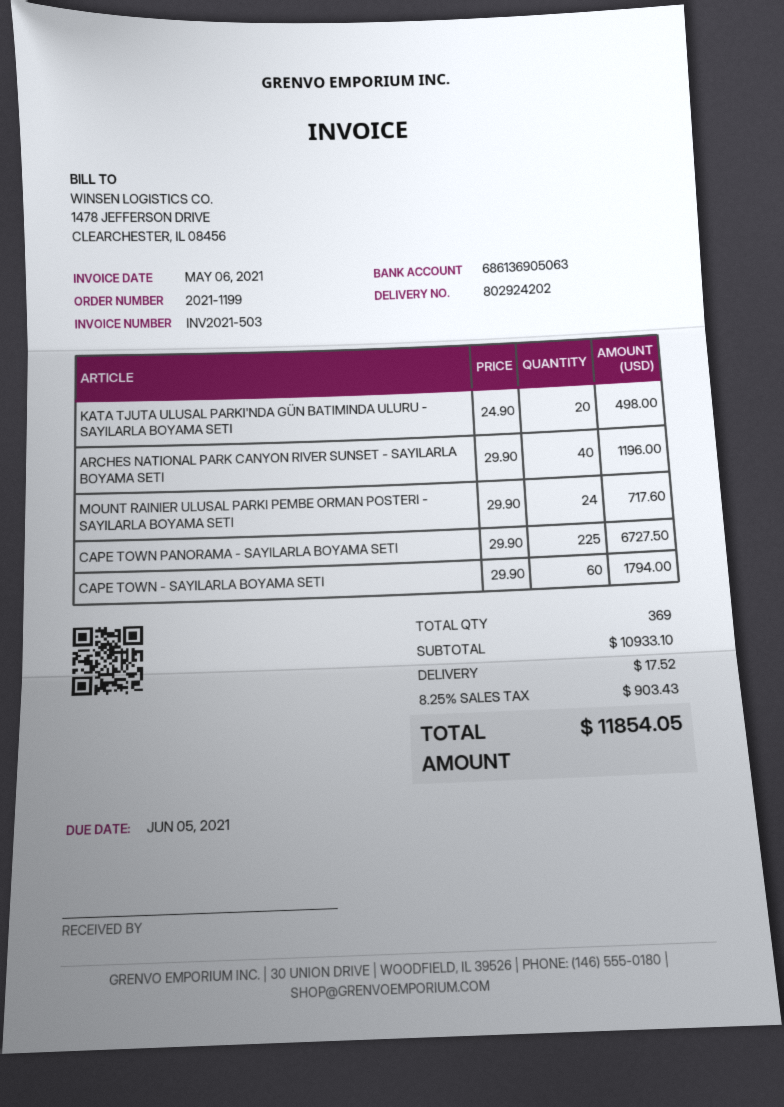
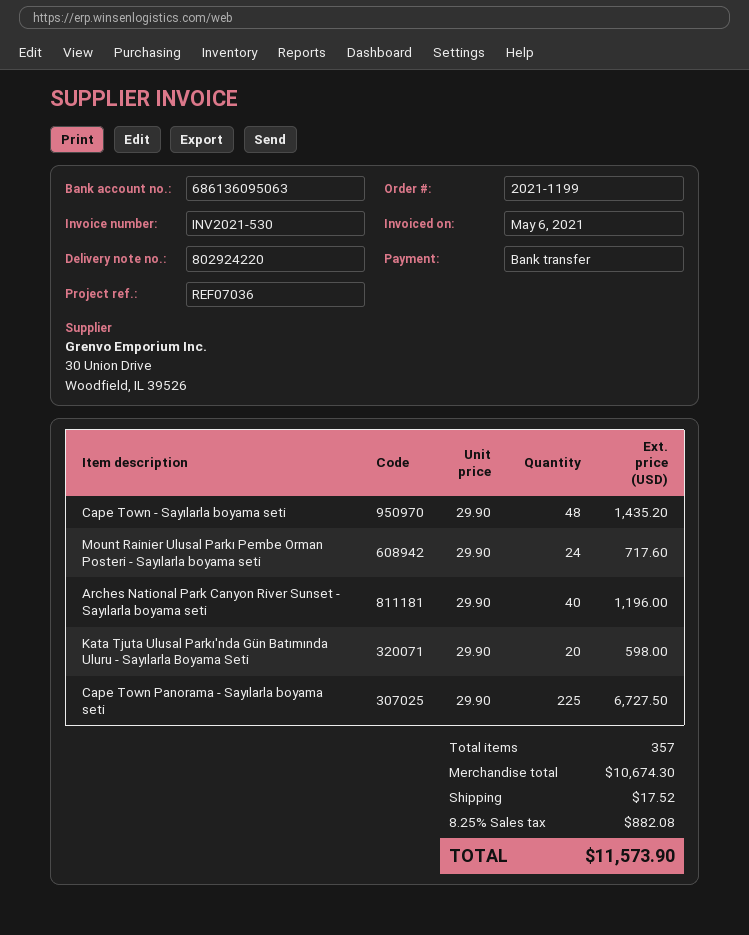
delivery note number: 802924202 -> 802924220
invoice number: INV2021-503 -> INV2021-530
bank account: 686136905063 -> 686136095063
KATA TJUTA ULUSAL PARKI'NDA GÜN BATIMINDA ULURU - SAYILARLA BOYAMA SETI: 20 x 24.90 = 498.00 -> 20 x 29.90 = 598.00
CAPE TOWN - SAYILARLA BOYAMA SETI: 60 x 29.90 = 1794.00 -> 48 x 29.90 = 1435.20
total quantity: 369 -> 357
subtotal: 10933.10 -> 10674.30
tax: 8.25% = 903.43 -> 8.25% = 882.08
total: 11854.05 -> 11573.90

